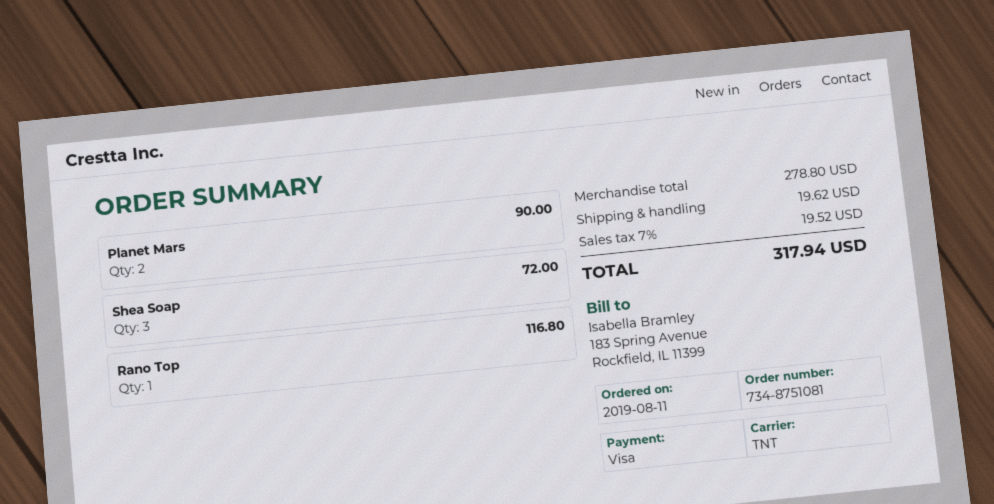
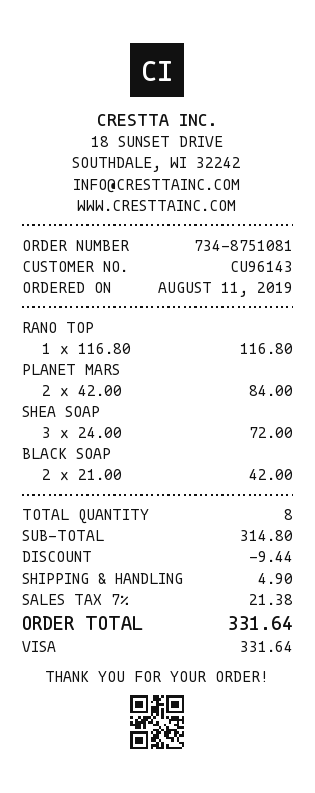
Planet Mars: 2 for 90.00 -> 2 for 84.00
BLACK SOAP: none -> 2 for 42.00
subtotal: 278.80 -> 314.80
discount: none -> 9.44
shipping: 19.62 -> 4.90
tax: 7% = 19.52 -> 7% = 21.38
total: 317.94 -> 331.64

